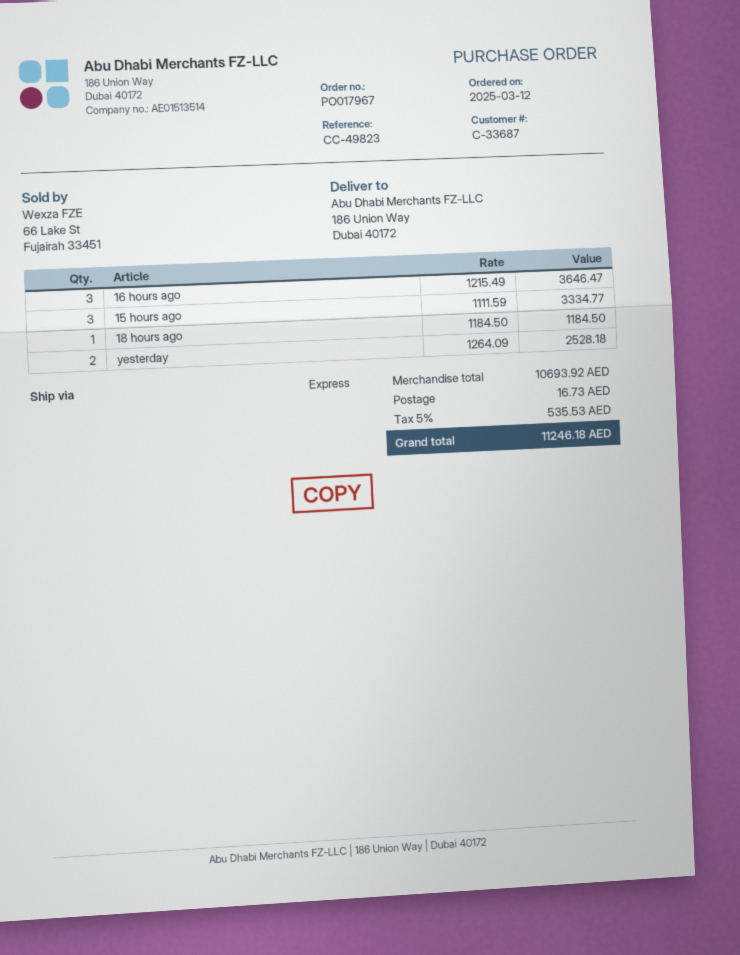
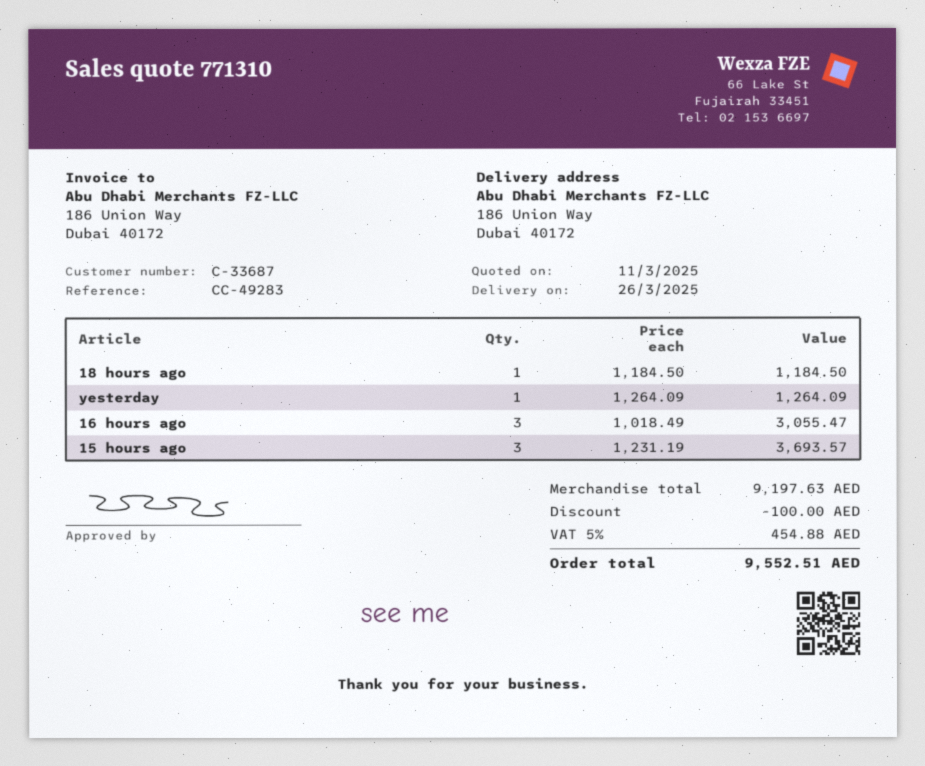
reference: CC-49823 -> CC-49283
16 hours ago: 3 x 1215.49 = 3646.47 -> 3 x 1018.49 = 3055.47
15 hours ago: 3 x 1111.59 = 3334.77 -> 3 x 1231.19 = 3693.57
yesterday: 2 x 1264.09 = 2528.18 -> 1 x 1264.09 = 1264.09
subtotal: 10693.92 -> 9197.63
discount: none -> 100.00
shipping: 16.73 -> none
tax: 5% = 535.53 -> 5% = 454.88
total: 11246.18 -> 9552.51

